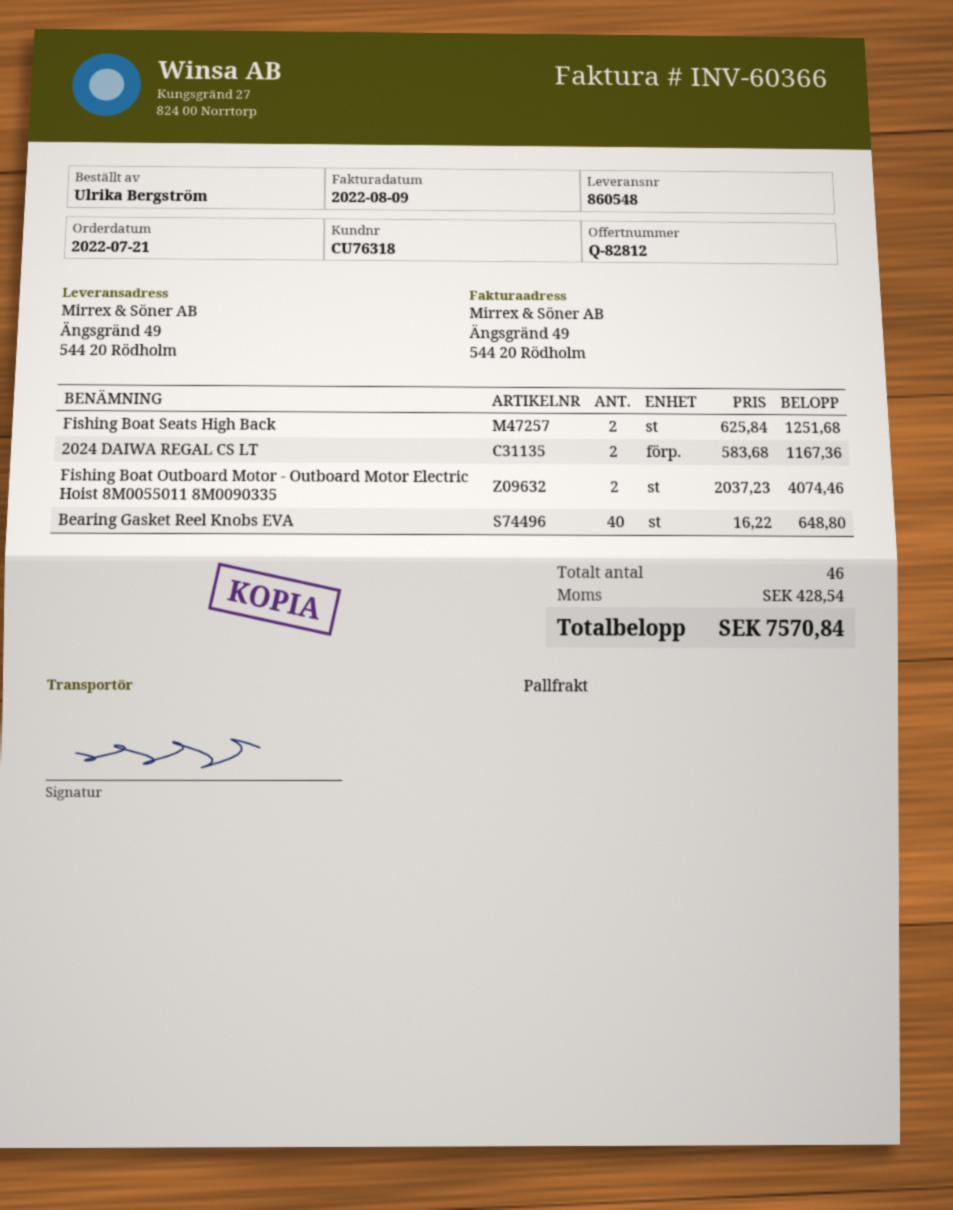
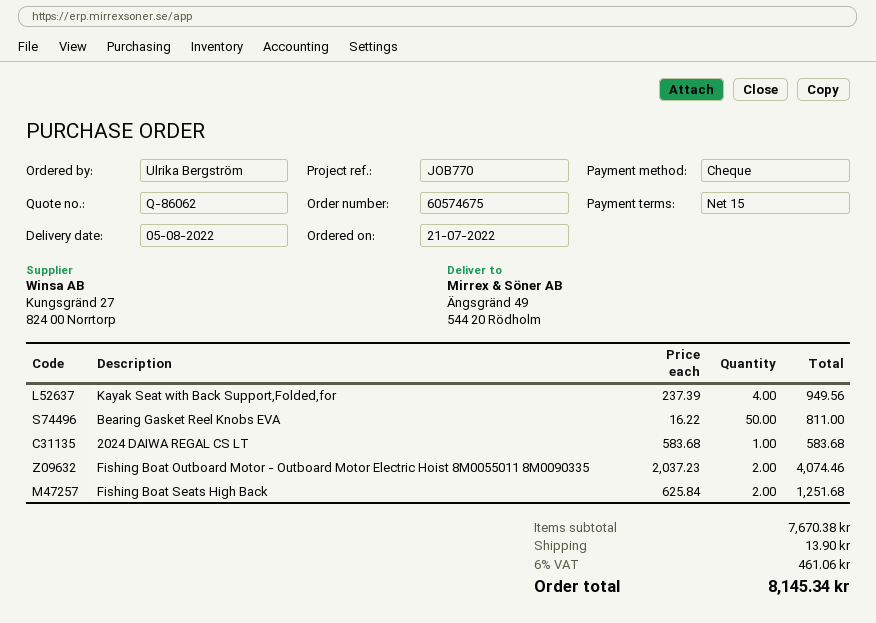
quote number: Q-82812 -> Q-86062
2024 DAIWA REGAL CS LT: 2 x 583.68 = 1167.36 -> 1 x 583.68 = 583.68
Bearing Gasket Reel Knobs EVA: 40 x 16.22 = 648.80 -> 50 x 16.22 = 811.00
Kayak Seat with Back Support,Folded,for: none -> 4 x 237.39 = 949.56
shipping: none -> 13.90
tax: 428.54 -> 461.06
total: 7570.84 -> 8145.34

